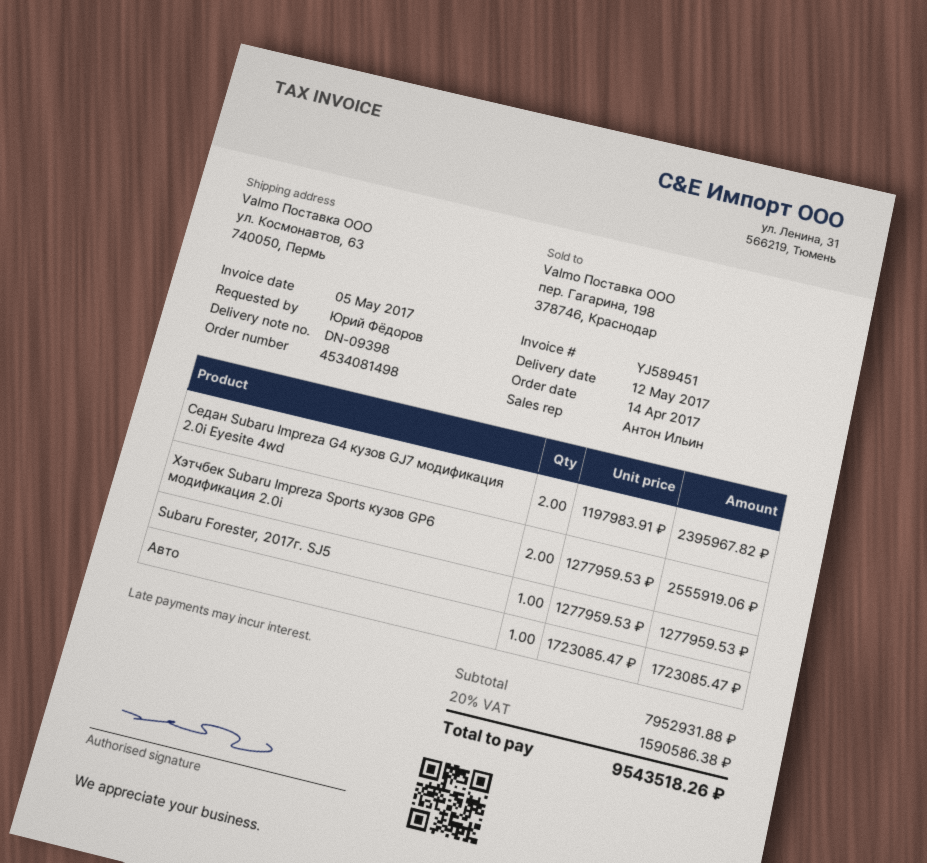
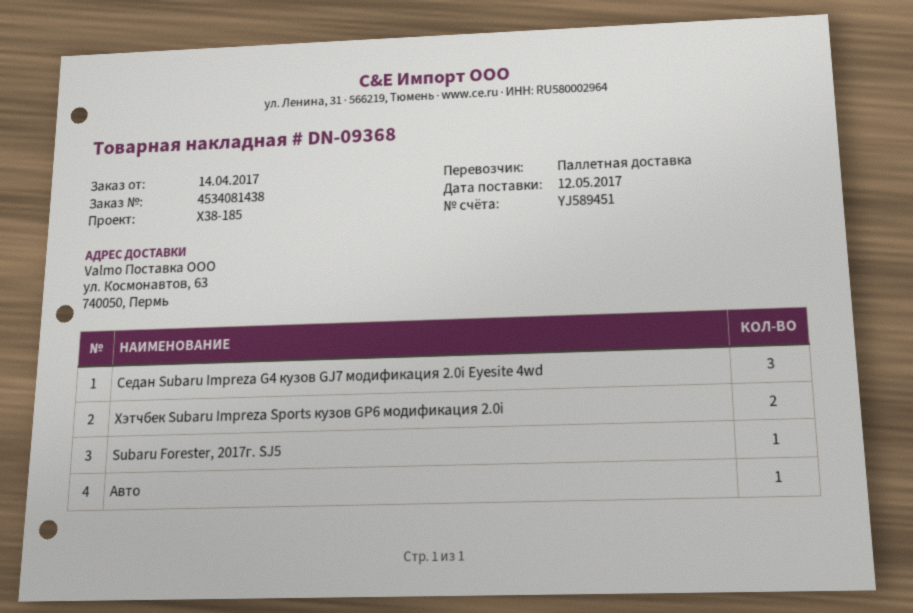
order number: 4534081498 -> 4534081438
delivery note number: DN-09398 -> DN-09368
Седан Subaru Impreza G4 кузов GJ7 модификация 2.0i Eyesite 4wd: 2 -> 3

